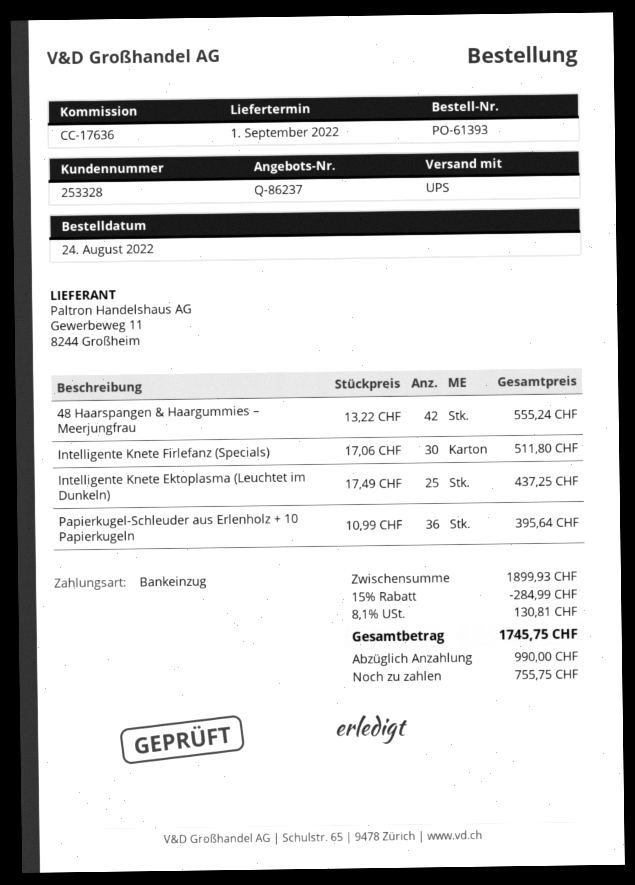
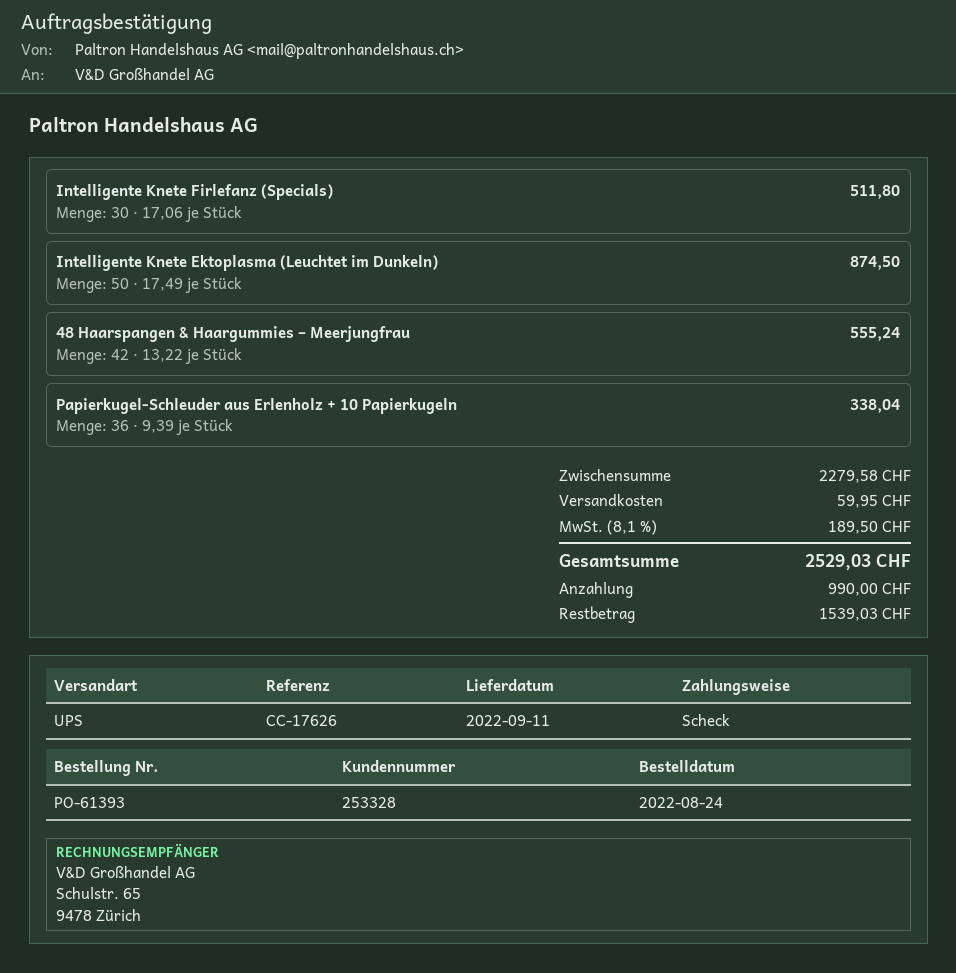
delivery date: 2022-09-01 -> 2022-09-11
reference: CC-17636 -> CC-17626
payment method: direct debit -> cheque
Intelligente Knete Ektoplasma (Leuchtet im Dunkeln): 25 x 17.49 = 437.25 -> 50 x 17.49 = 874.50
Papierkugel-Schleuder aus Erlenholz + 10 Papierkugeln: 36 x 10.99 = 395.64 -> 36 x 9.39 = 338.04
subtotal: 1899.93 -> 2279.58
discount: 15% = 284.99 -> none
shipping: none -> 59.95
tax: 8.1% = 130.81 -> 8.1% = 189.50
total: 1745.75 -> 2529.03
balance: 755.75 -> 1539.03

